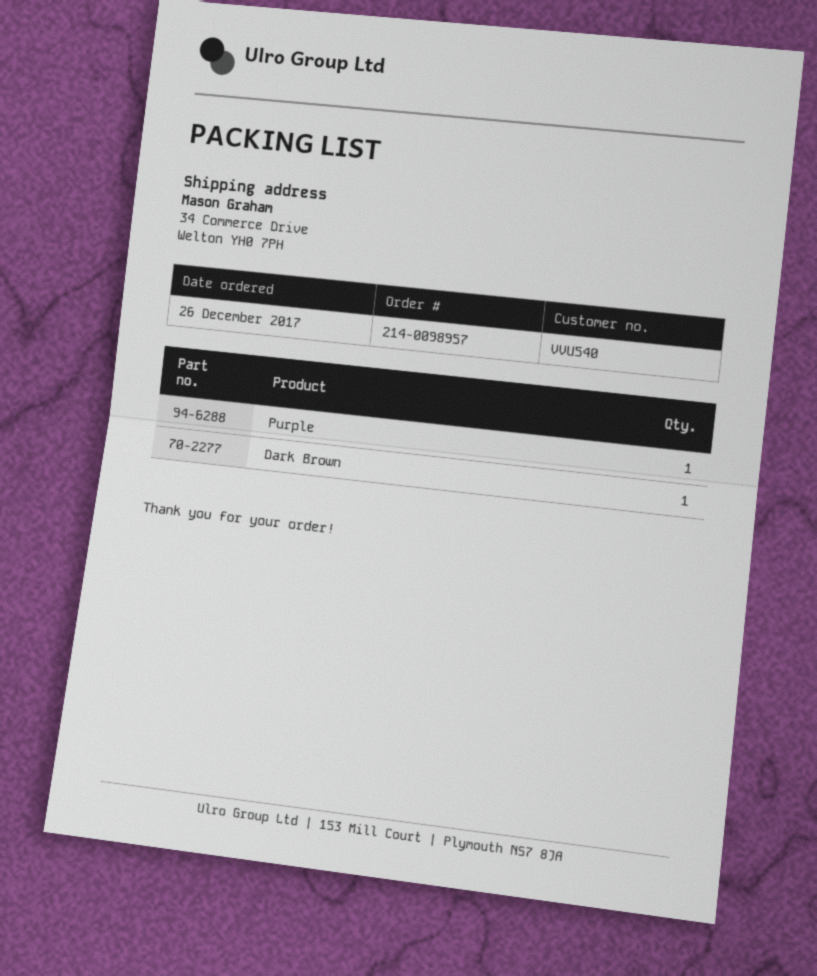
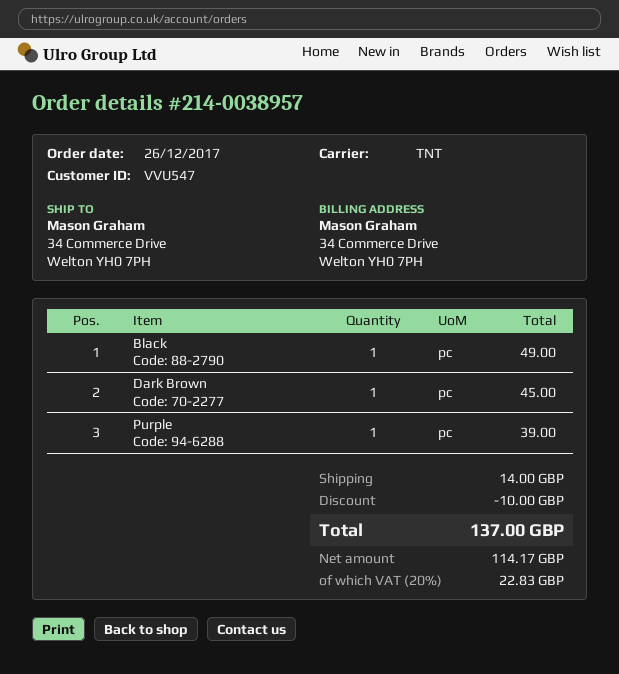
order number: 214-0098957 -> 214-0038957
customer number: VVU540 -> VVU547
Black: none -> 1

